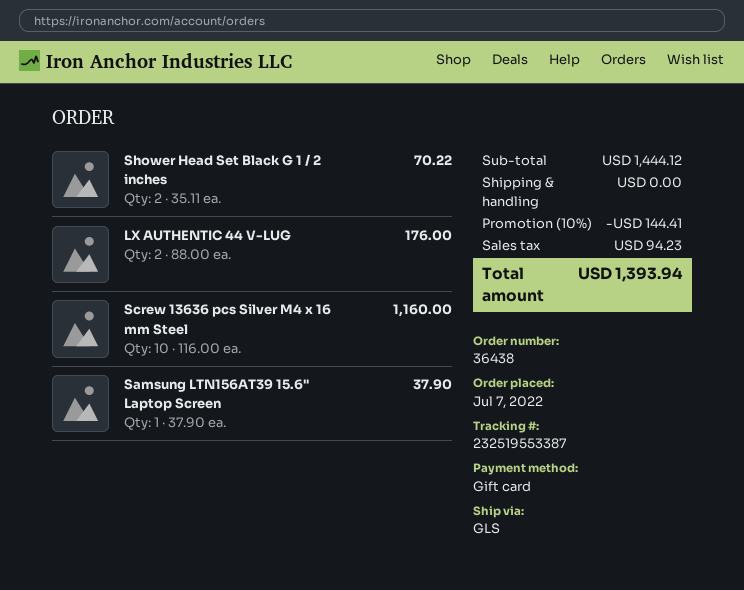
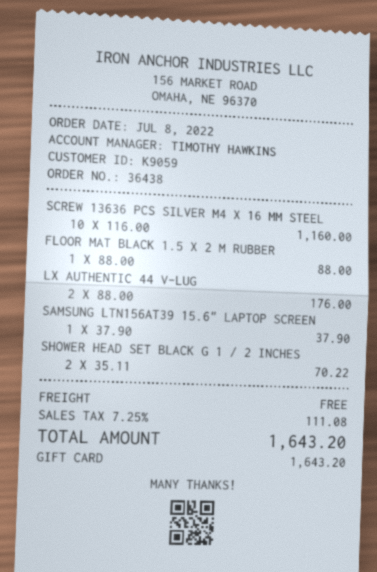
order date: 2022-07-07 -> 2022-07-08
FLOOR MAT BLACK 1.5 X 2 M RUBBER: none -> 1 x 88.00 = 88.00
discount: 10% = 144.41 -> none
tax: 94.23 -> 111.08
total: 1393.94 -> 1643.20

